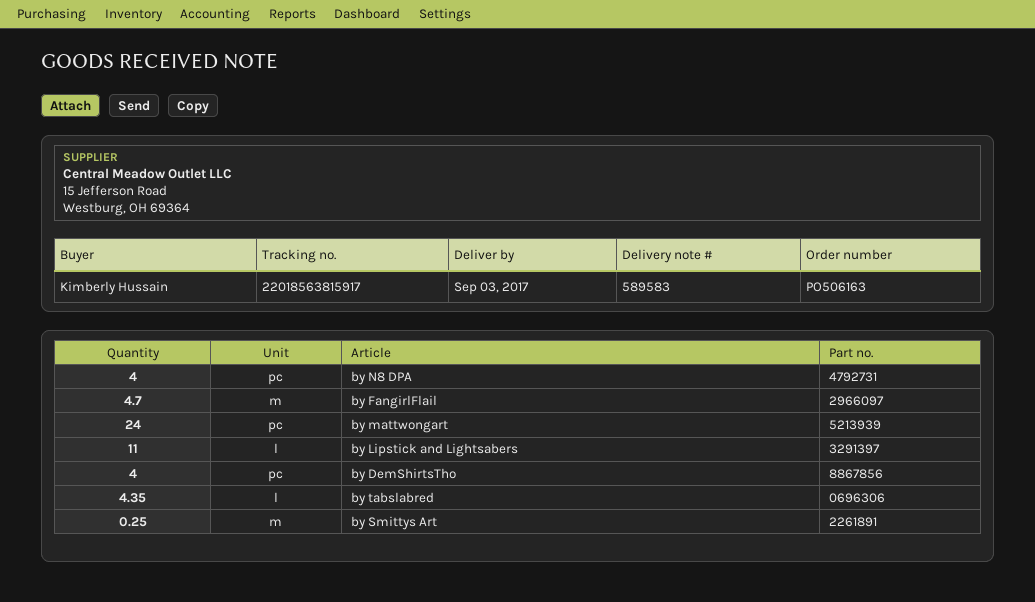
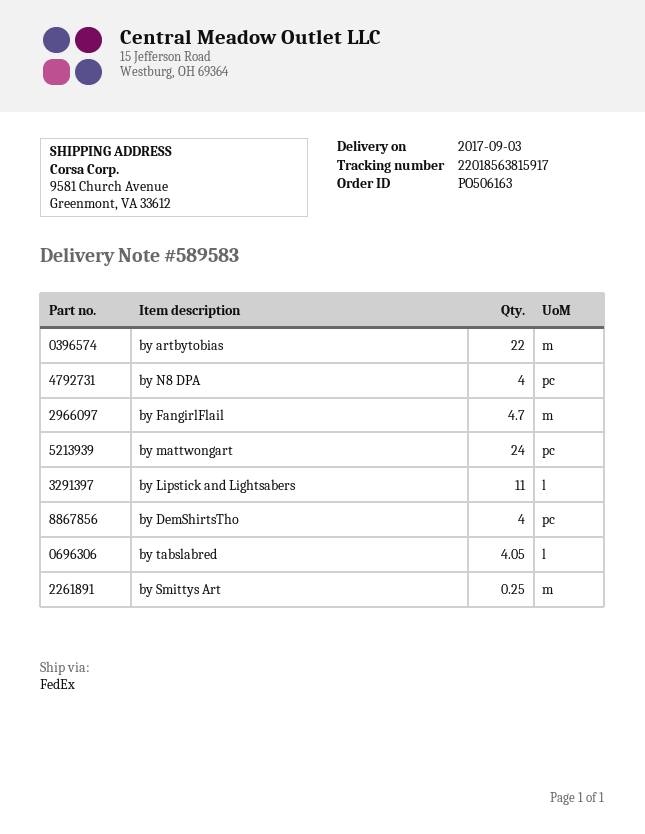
by tabslabred: 4.35 -> 4.05
by artbytobias: none -> 22

